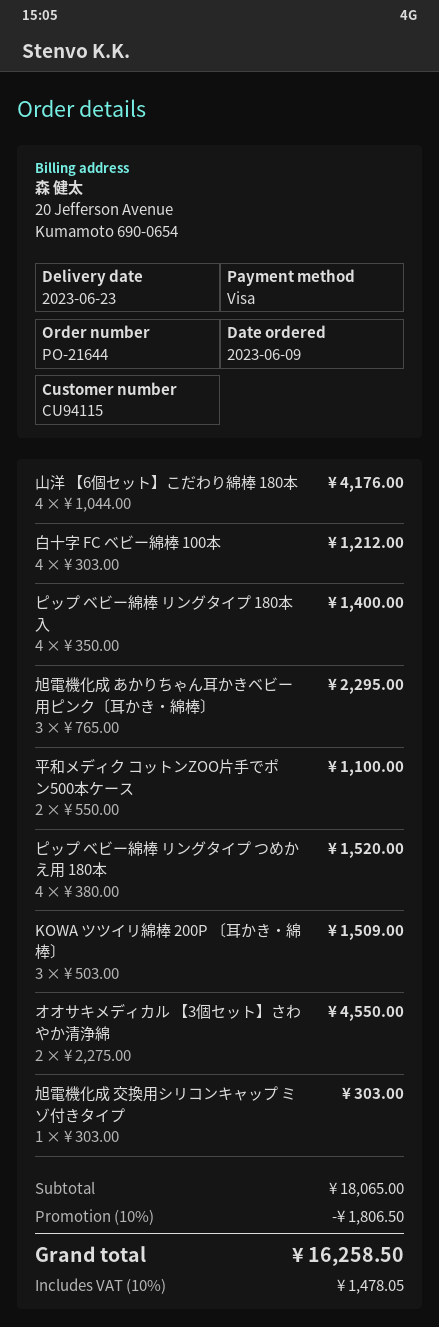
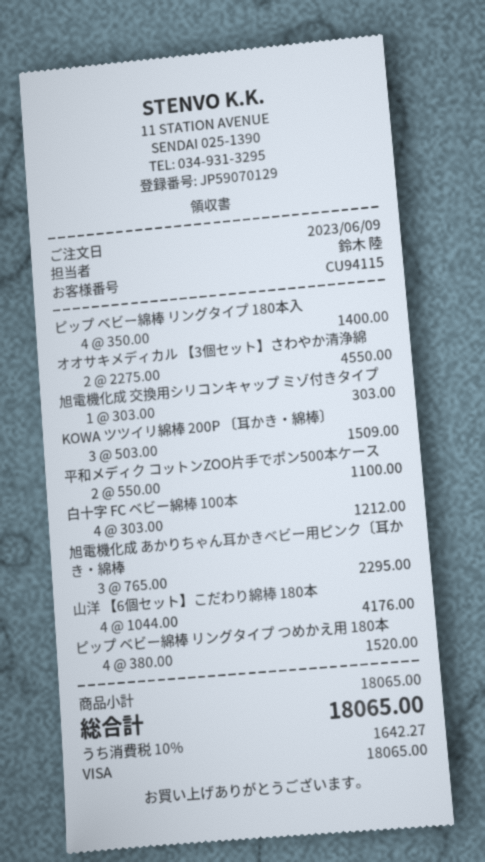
discount: 10% = 1806.50 -> none
tax: 10% = 1478.05 -> 10% = 1642.27
total: 16258.50 -> 18065.00

